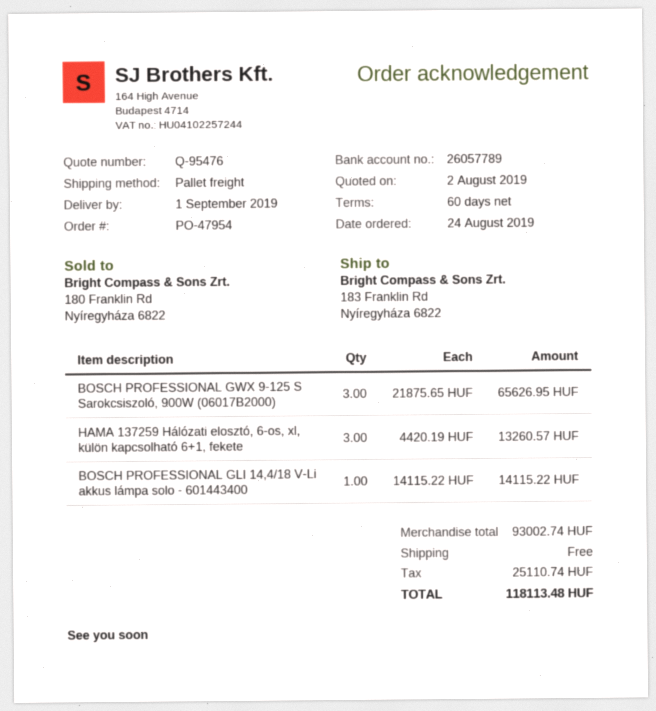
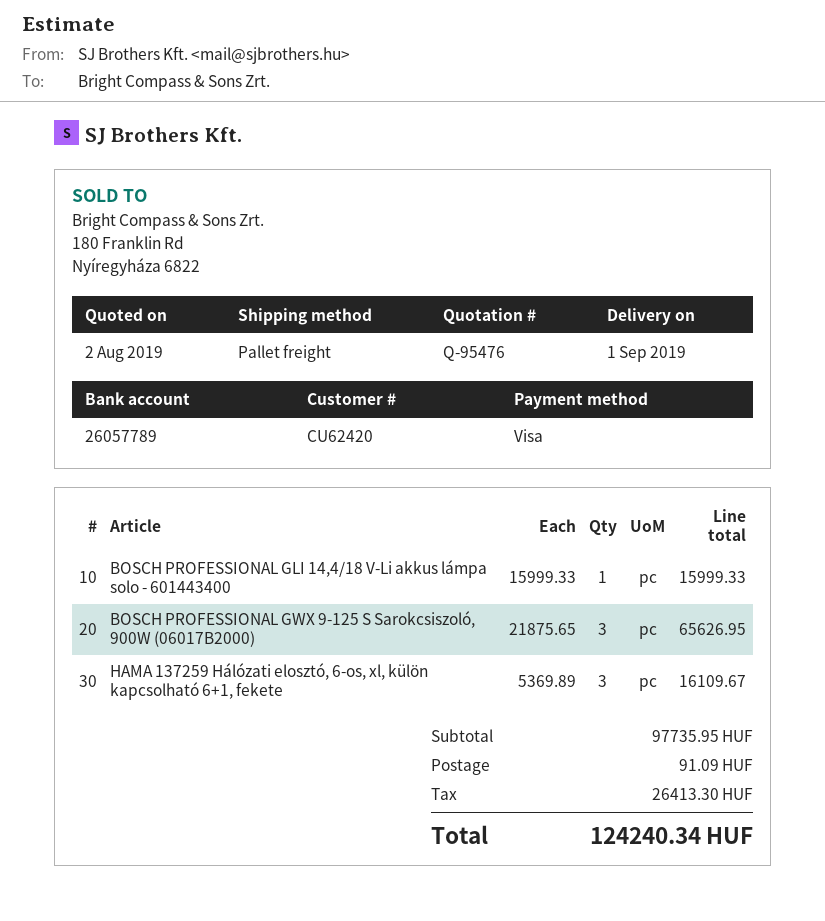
HAMA 137259 Hálózati elosztó, 6-os, xl, külön kapcsolható 6+1, fekete: 3 x 4420.19 = 13260.57 -> 3 x 5369.89 = 16109.67
BOSCH PROFESSIONAL GLI 14,4/18 V-Li akkus lámpa solo - 601443400: 1 x 14115.22 = 14115.22 -> 1 x 15999.33 = 15999.33
subtotal: 93002.74 -> 97735.95
shipping: 0.00 -> 91.09
tax: 25110.74 -> 26413.30
total: 118113.48 -> 124240.34

